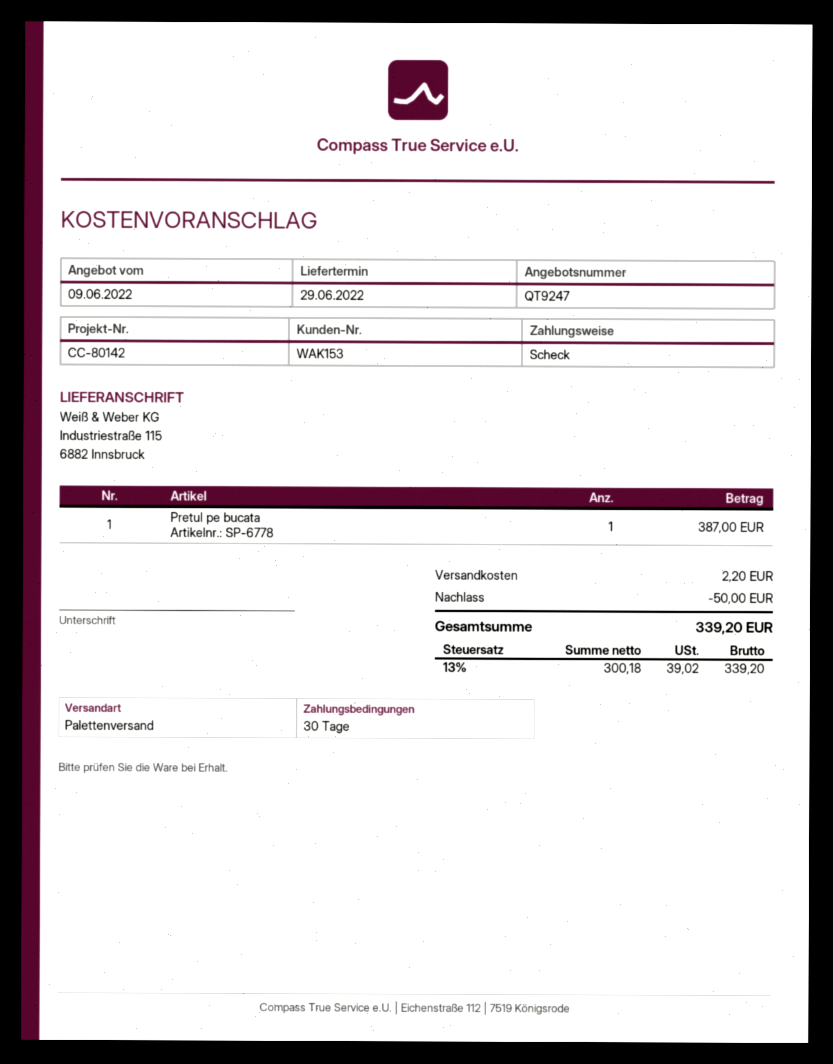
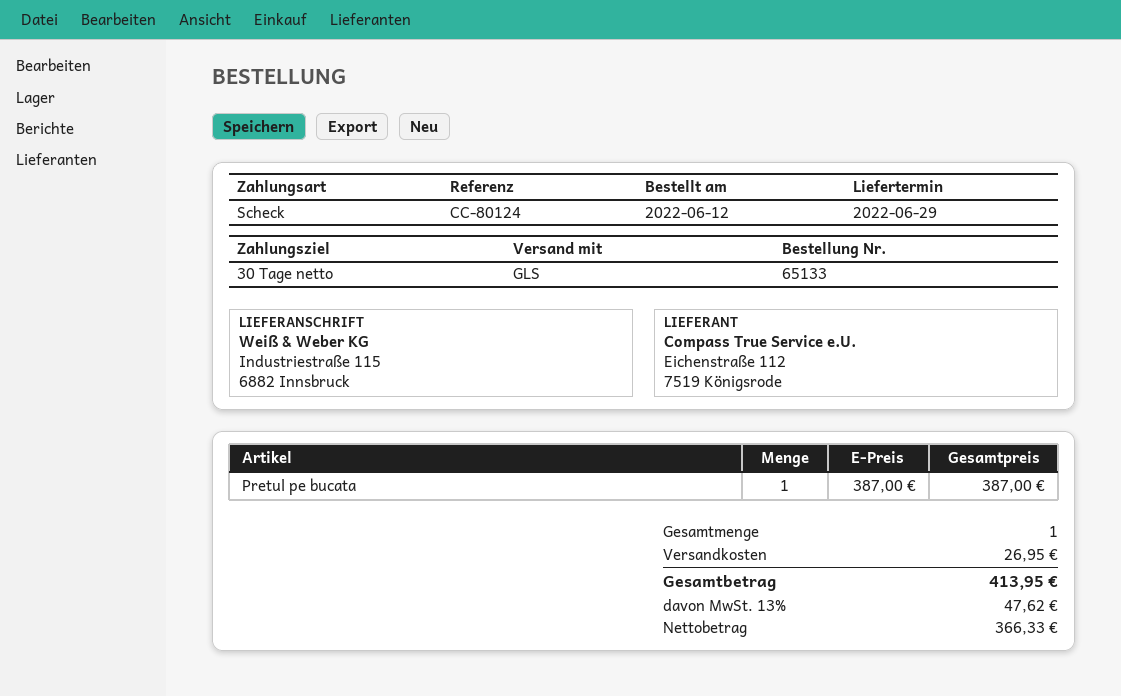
reference: CC-80142 -> CC-80124
shipping method: pallet freight -> GLS
discount: 50.00 -> none
shipping: 2.20 -> 26.95
net: 300.18 -> 366.33
tax: 13% = 39.02 -> 13% = 47.62
total: 339.20 -> 413.95

